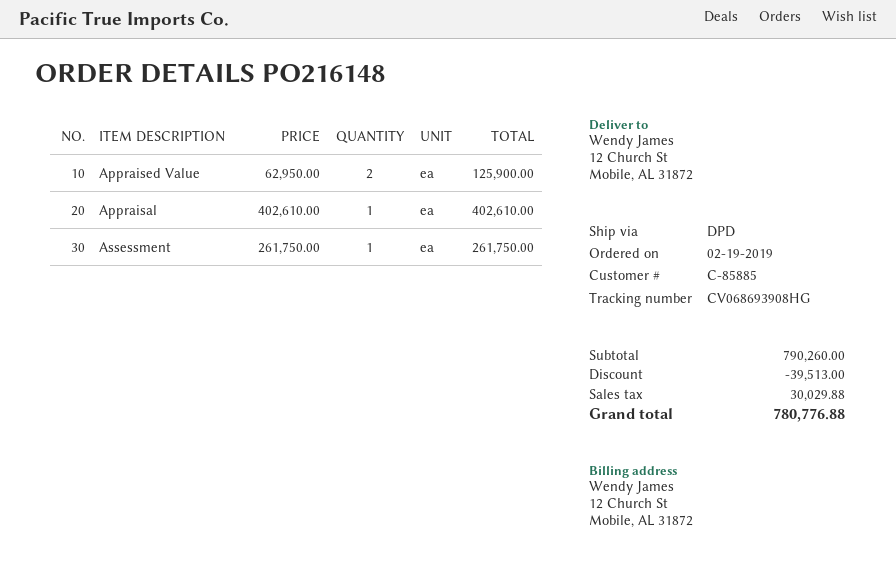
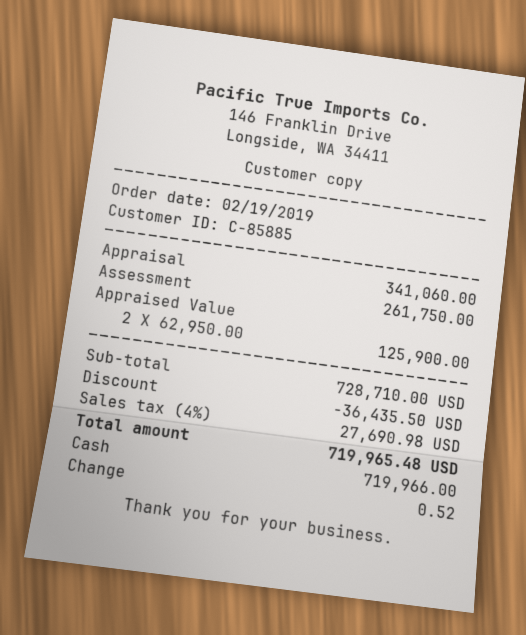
Appraisal: 1 x 402610.00 = 402610.00 -> 1 x 341060.00 = 341060.00
subtotal: 790260.00 -> 728710.00
discount: 39513.00 -> 36435.50
tax: 30029.88 -> 27690.98
total: 780776.88 -> 719965.48

